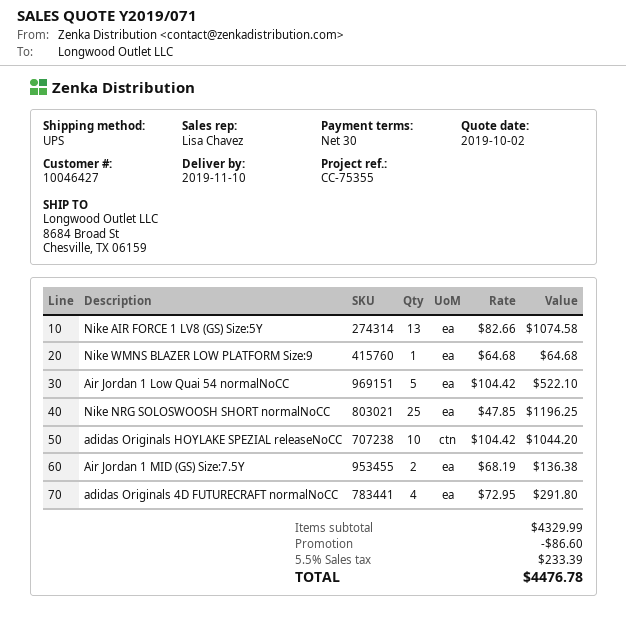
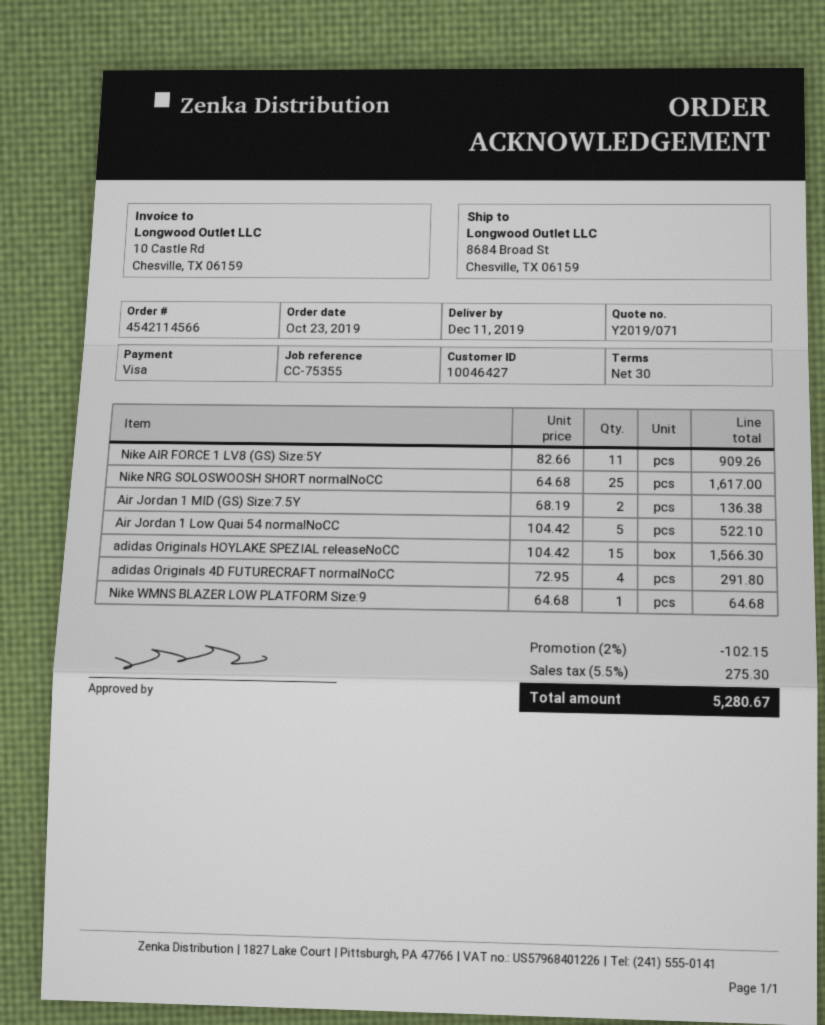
delivery date: 2019-11-10 -> 2019-12-11
Nike AIR FORCE 1 LV8 (GS) Size:5Y: 13 x 82.66 = 1074.58 -> 11 x 82.66 = 909.26
Nike NRG SOLOSWOOSH SHORT normalNoCC: 25 x 47.85 = 1196.25 -> 25 x 64.68 = 1617.00
adidas Originals HOYLAKE SPEZIAL releaseNoCC: 10 x 104.42 = 1044.20 -> 15 x 104.42 = 1566.30
discount: 86.60 -> 102.15
tax: 5.5% = 233.39 -> 5.5% = 275.30
total: 4476.78 -> 5280.67

